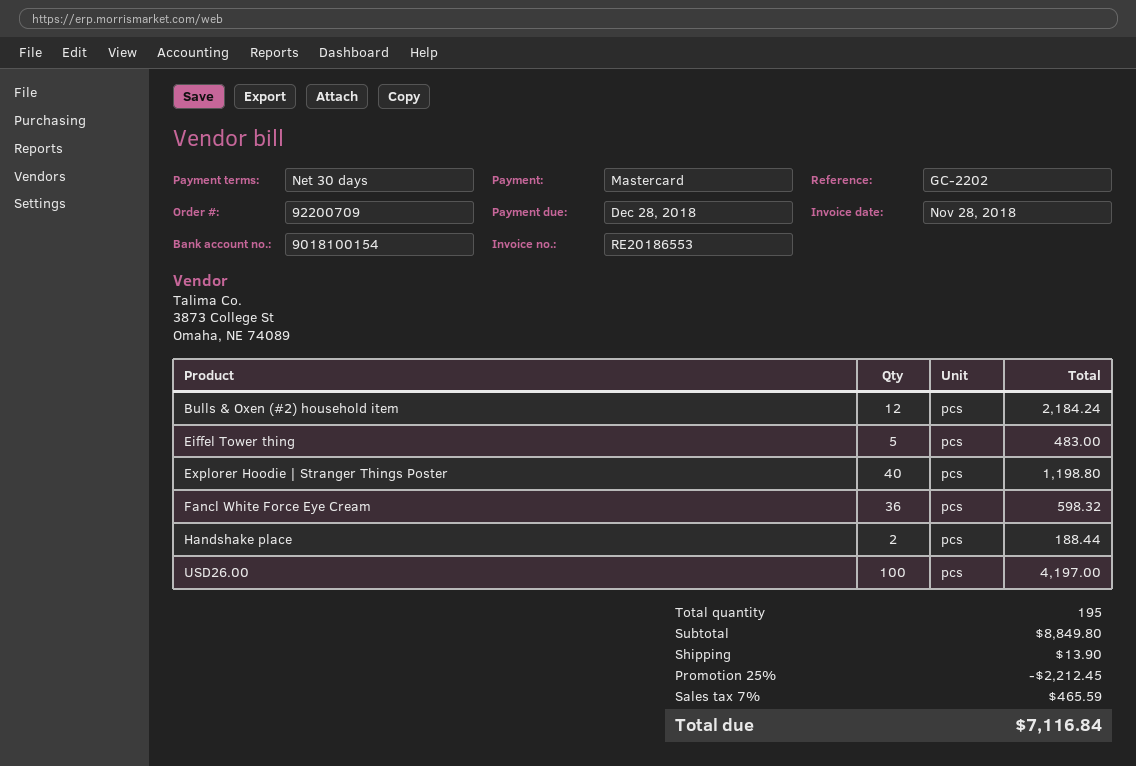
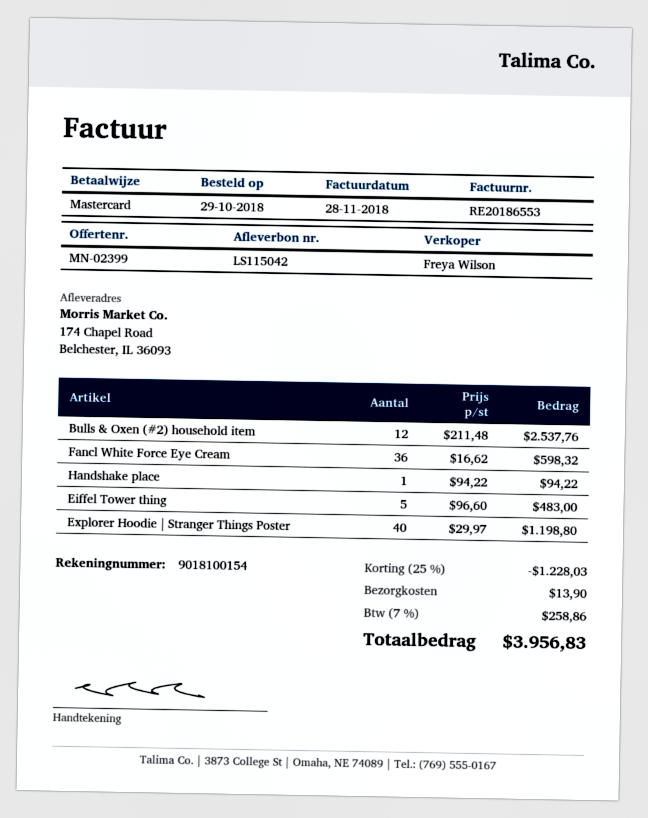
Bulls & Oxen (#2) household item: 12 for 2184.24 -> 12 for 2537.76
Handshake place: 2 for 188.44 -> 1 for 94.22
USD26.00: 100 for 4197.00 -> none
discount: 25% = 2212.45 -> 25% = 1228.03
tax: 7% = 465.59 -> 7% = 258.86
total: 7116.84 -> 3956.83

